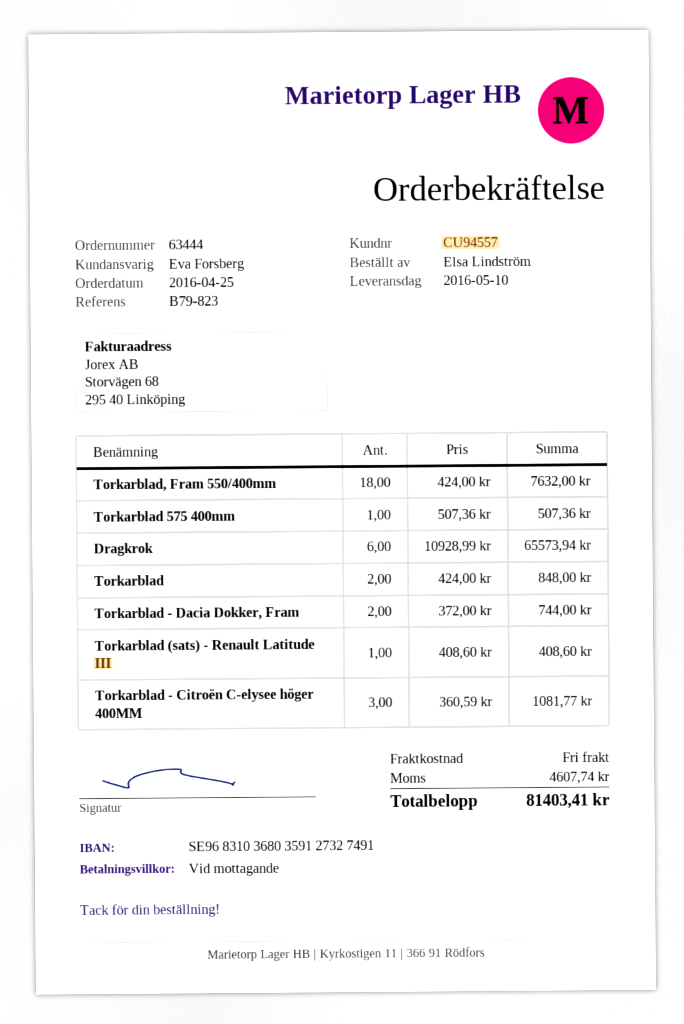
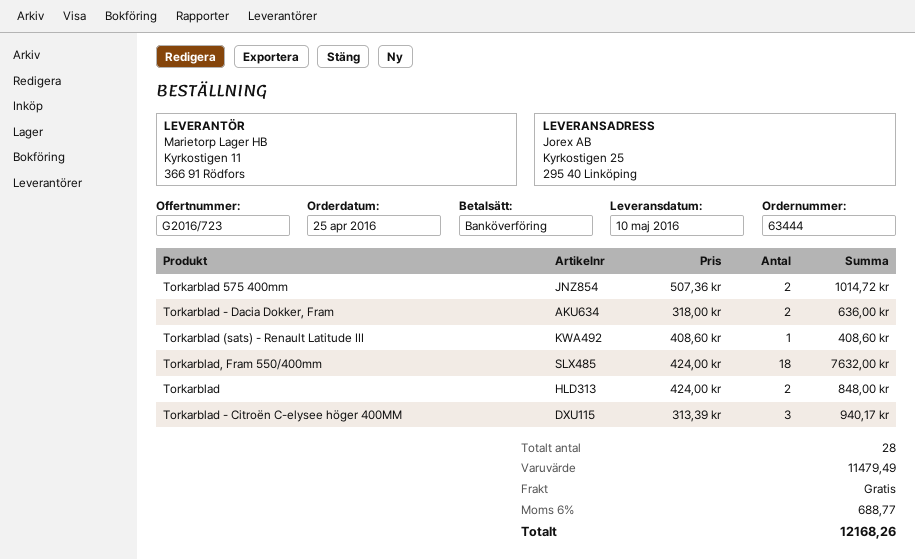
Torkarblad 575 400mm: 1 x 507.36 = 507.36 -> 2 x 507.36 = 1014.72
Dragkrok: 6 x 10928.99 = 65573.94 -> none
Torkarblad - Dacia Dokker, Fram: 2 x 372.00 = 744.00 -> 2 x 318.00 = 636.00
Torkarblad - Citroën C-elysee höger 400MM: 3 x 360.59 = 1081.77 -> 3 x 313.39 = 940.17
tax: 4607.74 -> 688.77
total: 81403.41 -> 12168.26

